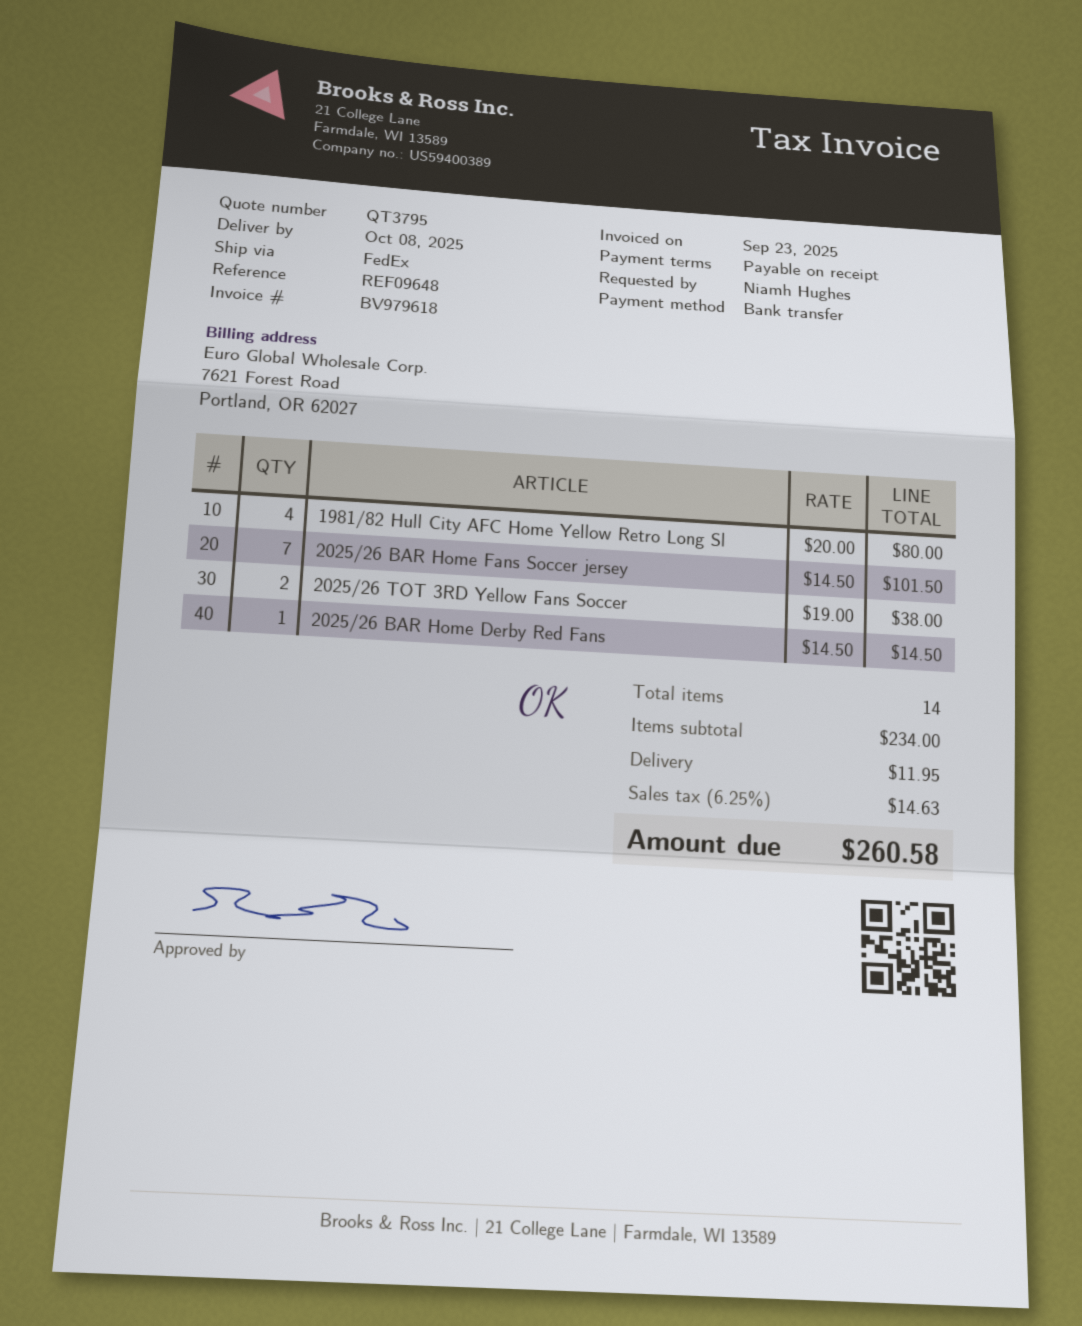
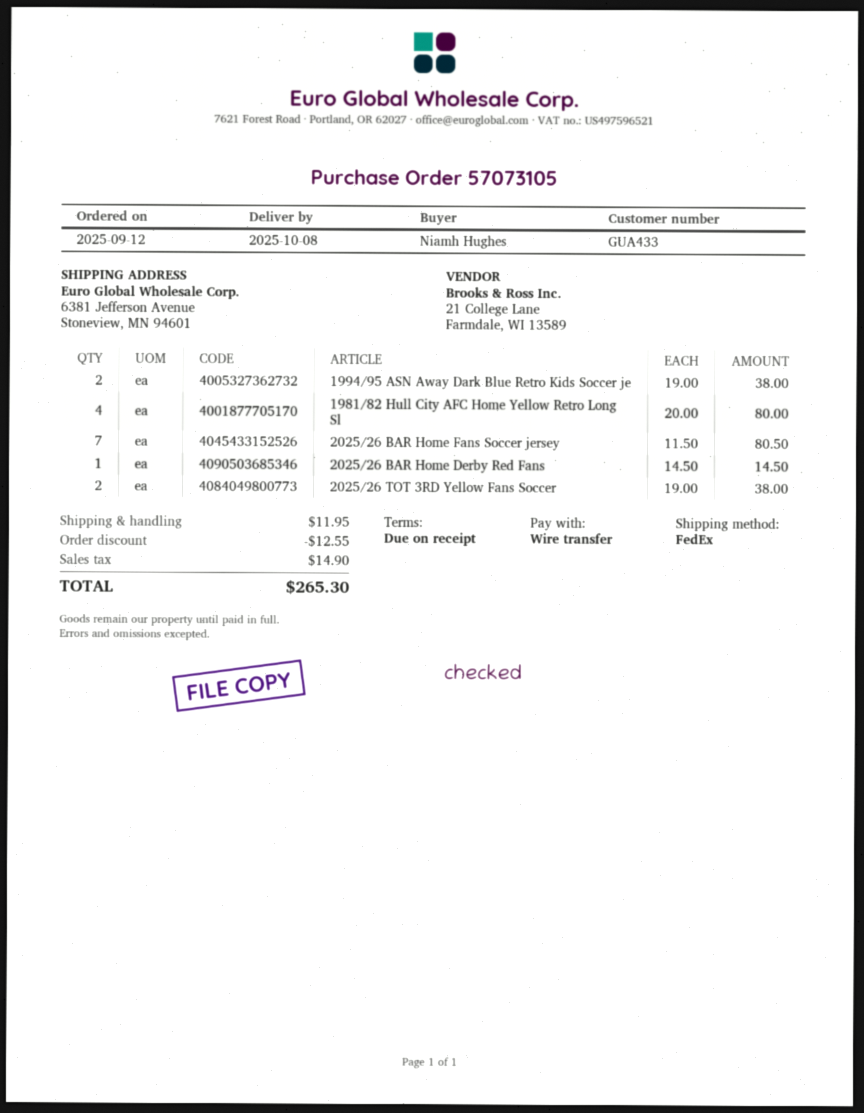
2025/26 BAR Home Fans Soccer jersey: 7 x 14.50 = 101.50 -> 7 x 11.50 = 80.50
1994/95 ASN Away Dark Blue Retro Kids Soccer je: none -> 2 x 19.00 = 38.00
discount: none -> 12.55
tax: 14.63 -> 14.90
total: 260.58 -> 265.30

